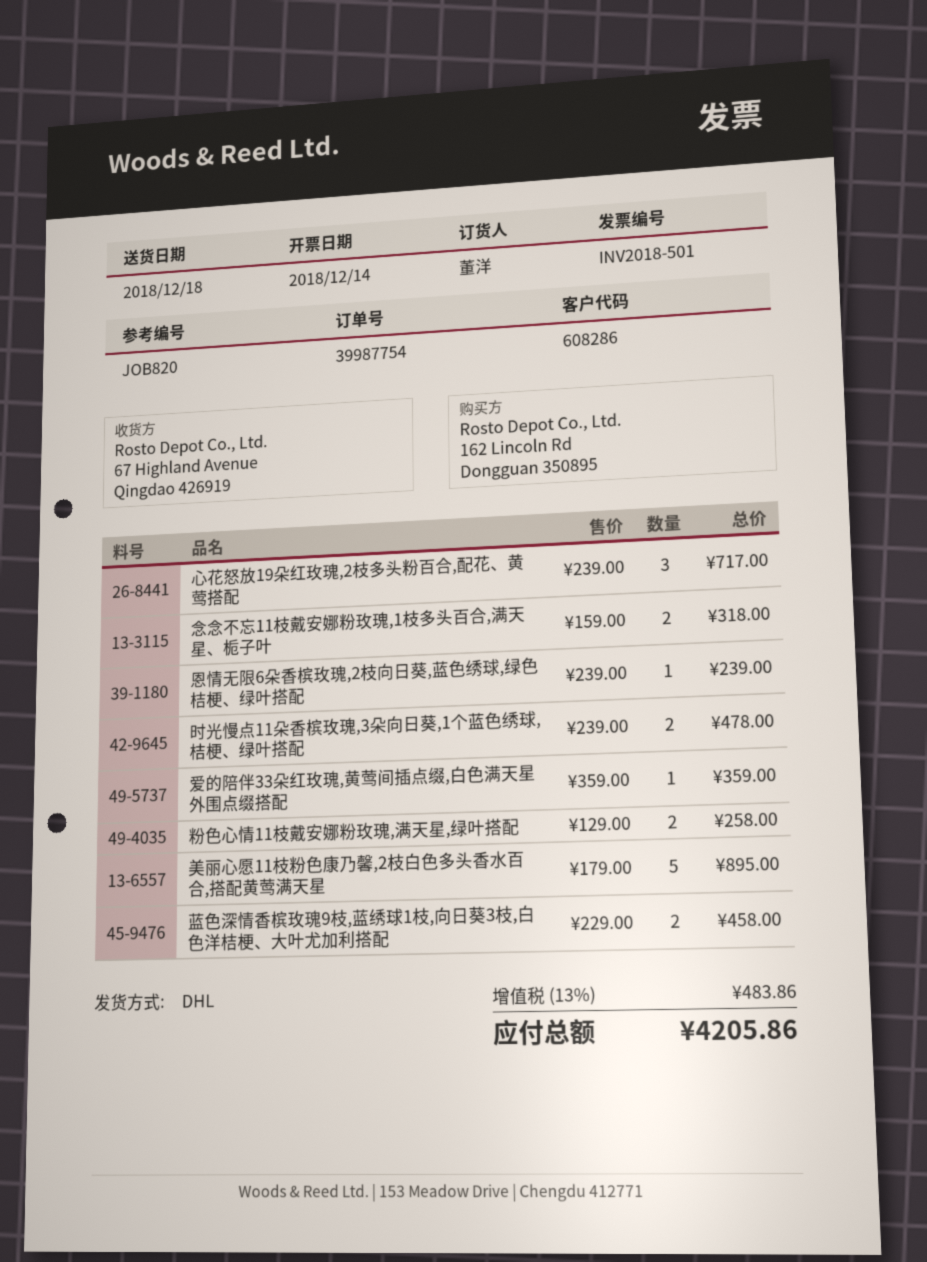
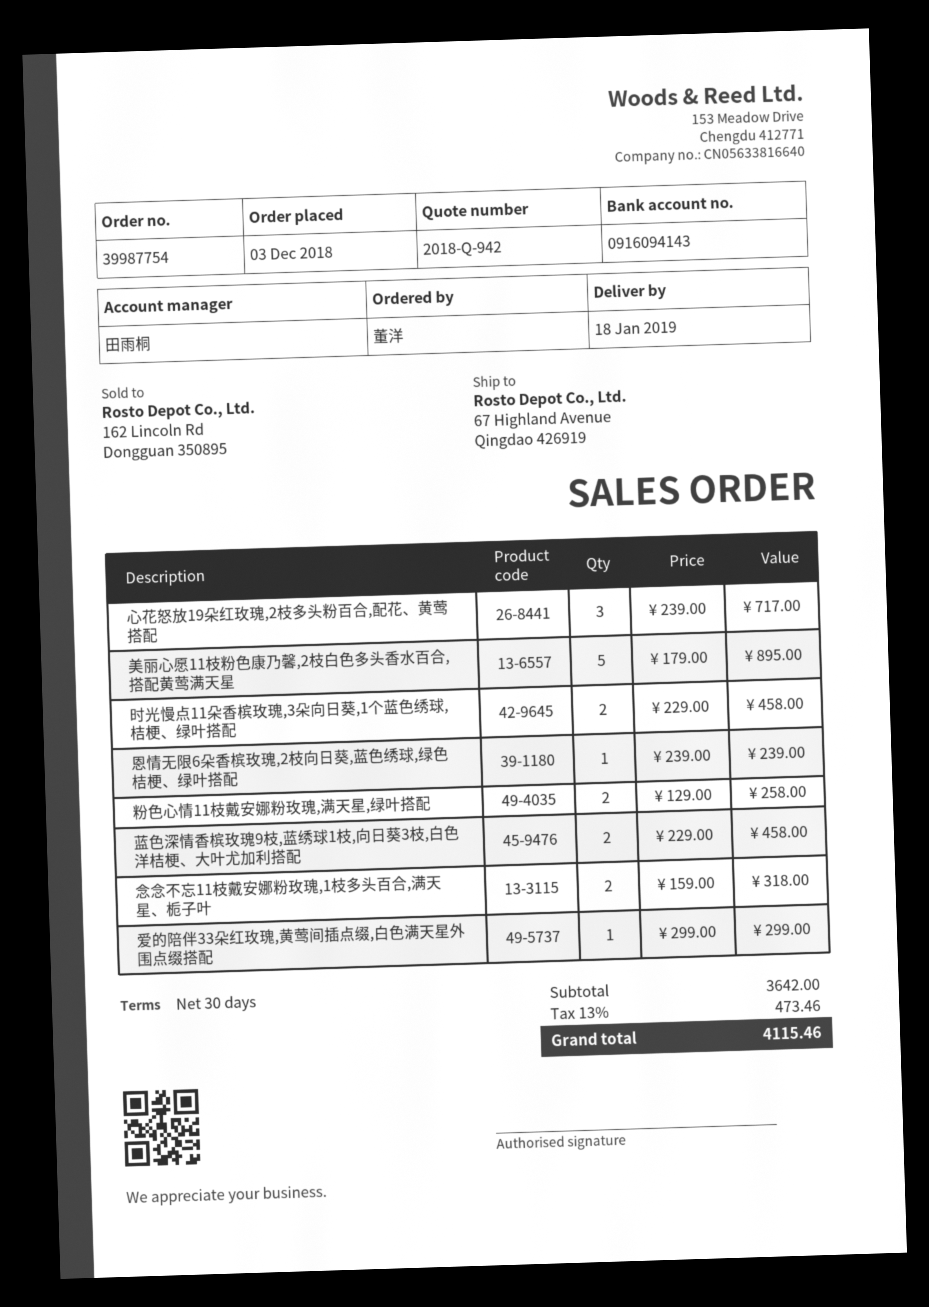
delivery date: 2018-12-18 -> 2019-01-18
时光慢点11朵香槟玫瑰,3朵向日葵,1个蓝色绣球,桔梗、绿叶搭配: 2 x 239.00 = 478.00 -> 2 x 229.00 = 458.00
爱的陪伴33朵红玫瑰,黄莺间插点缀,白色满天星外围点缀搭配: 1 x 359.00 = 359.00 -> 1 x 299.00 = 299.00
tax: 13% = 483.86 -> 13% = 473.46
total: 4205.86 -> 4115.46

